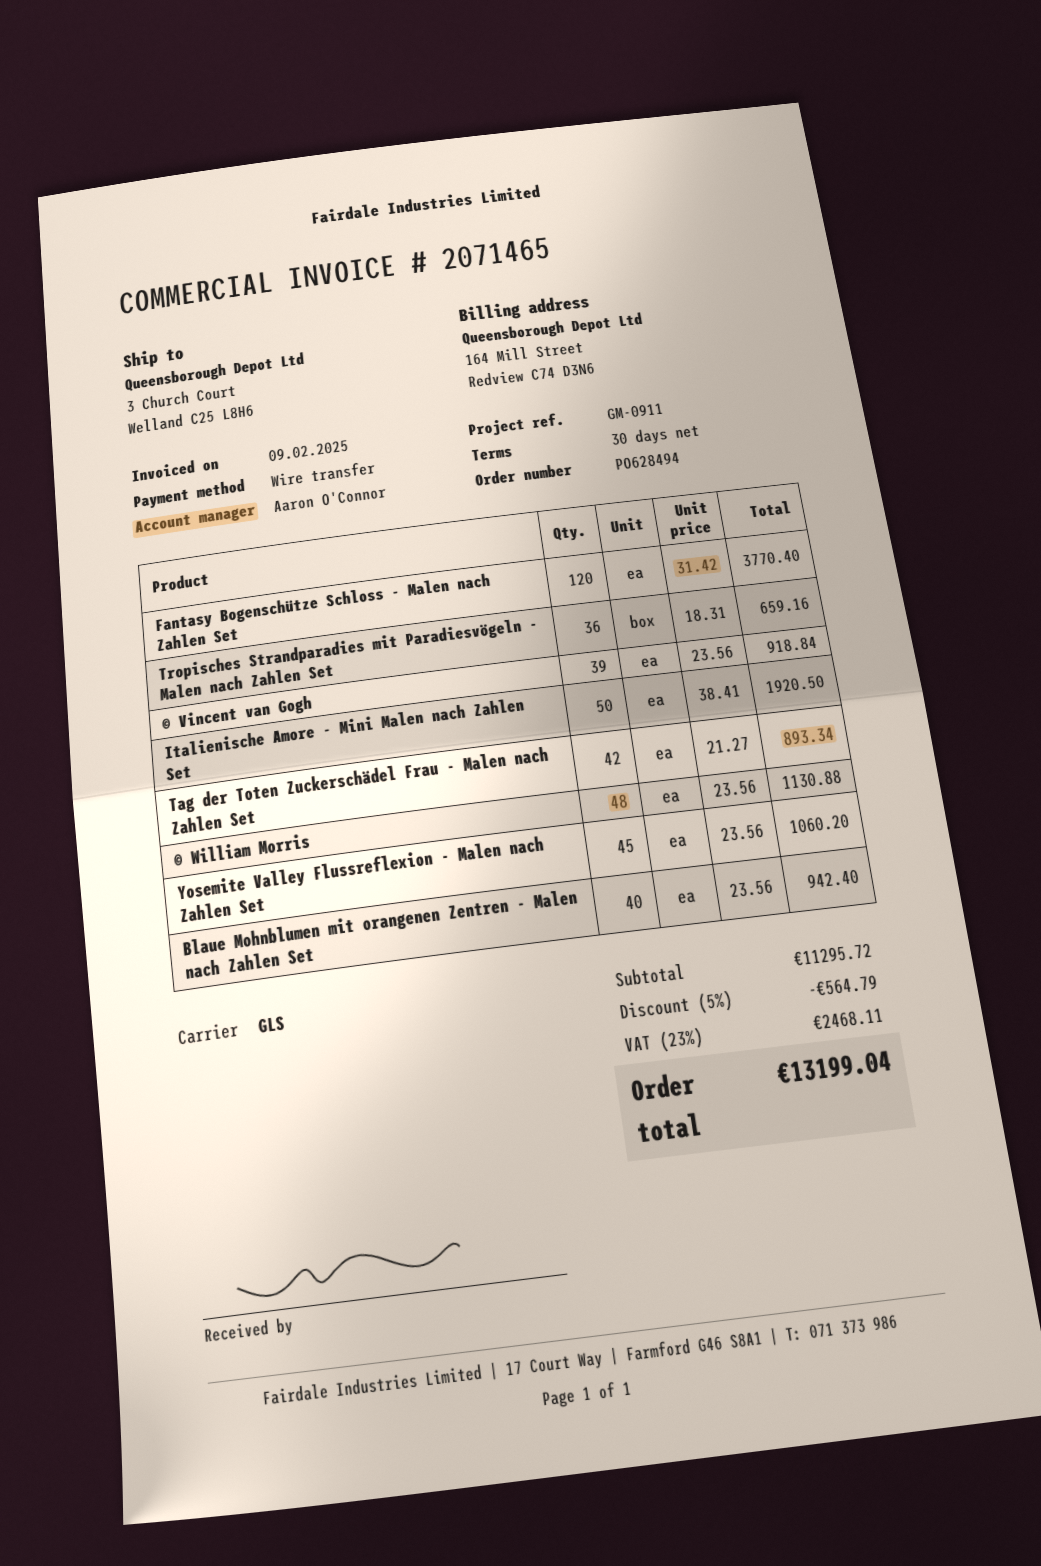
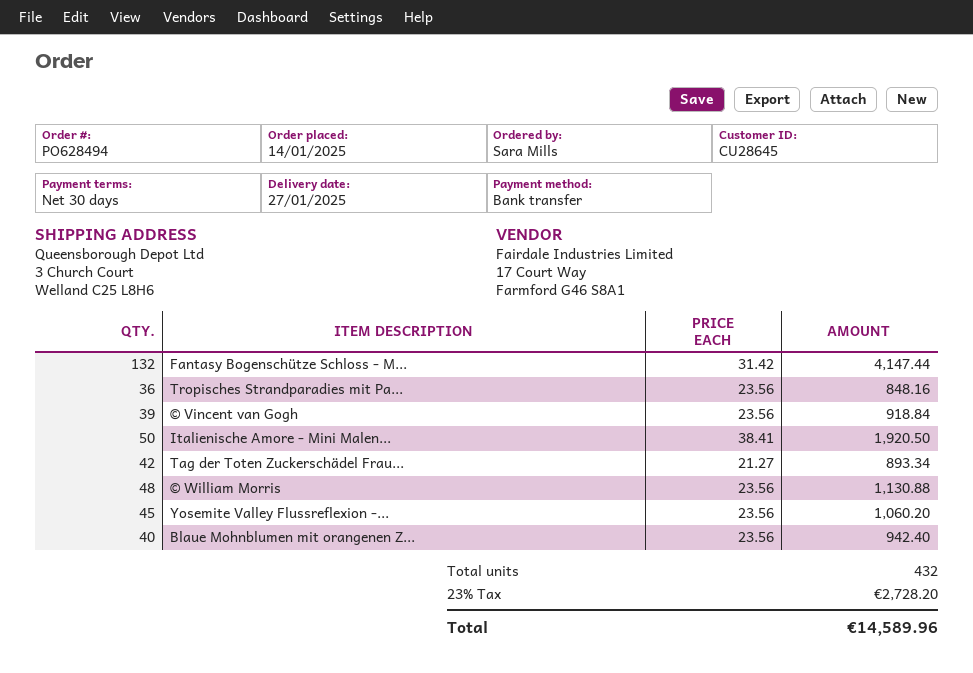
Fantasy Bogenschütze Schloss - Malen nach Zahlen Set: 120 x 31.42 = 3770.40 -> 132 x 31.42 = 4147.44
Tropisches Strandparadies mit Paradiesvögeln - Malen nach Zahlen Set: 36 x 18.31 = 659.16 -> 36 x 23.56 = 848.16
discount: 5% = 564.79 -> none
tax: 23% = 2468.11 -> 23% = 2728.20
total: 13199.04 -> 14589.96

